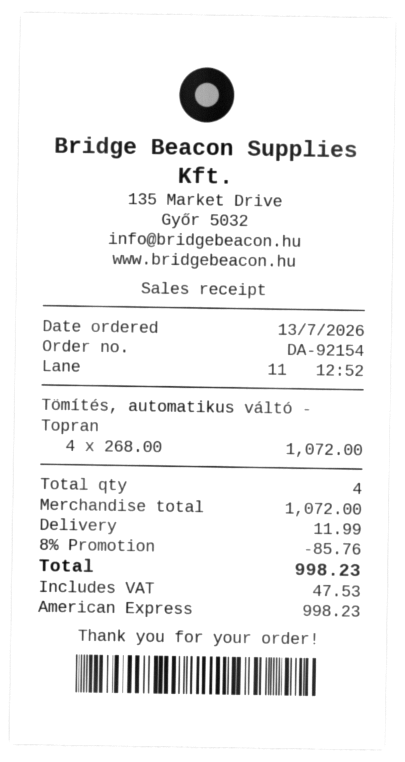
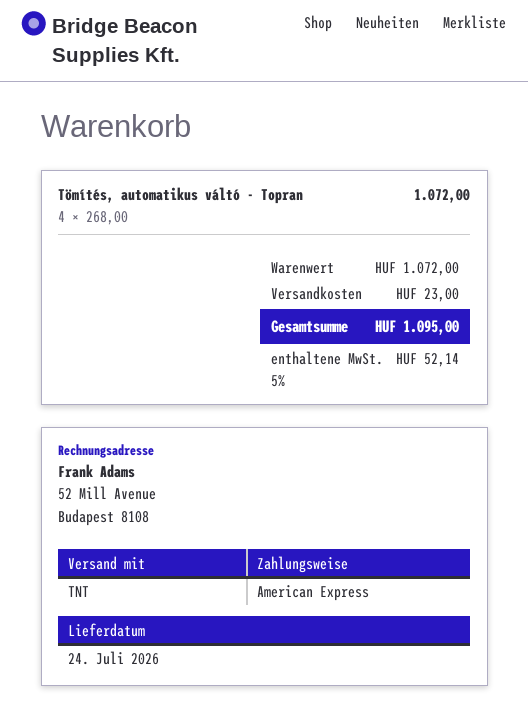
discount: 8% = 85.76 -> none
shipping: 11.99 -> 23.00
tax: 47.53 -> 52.14
total: 998.23 -> 1095.00

